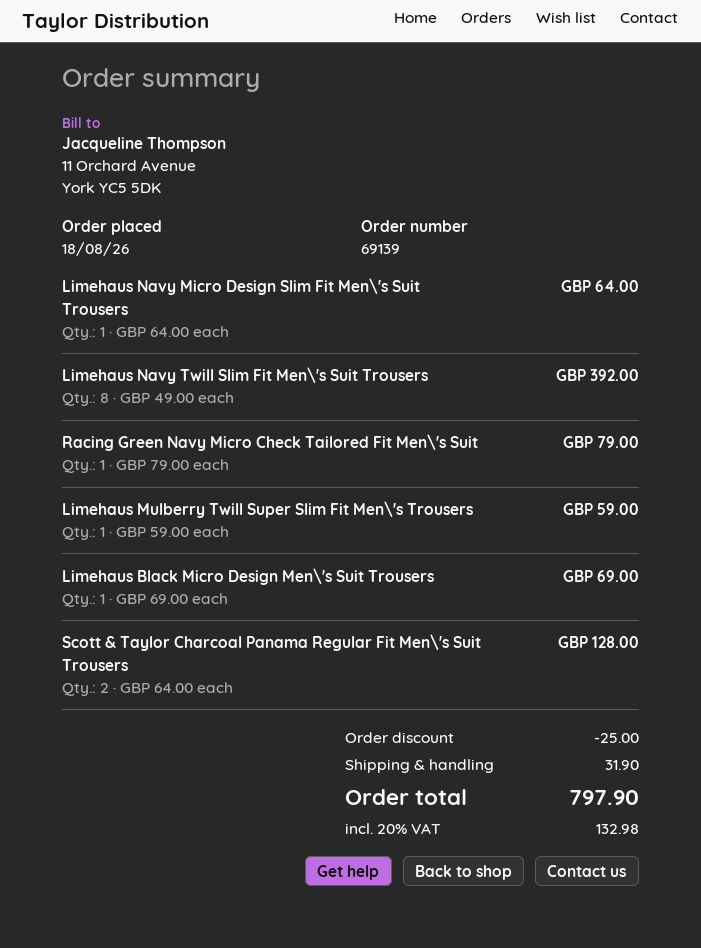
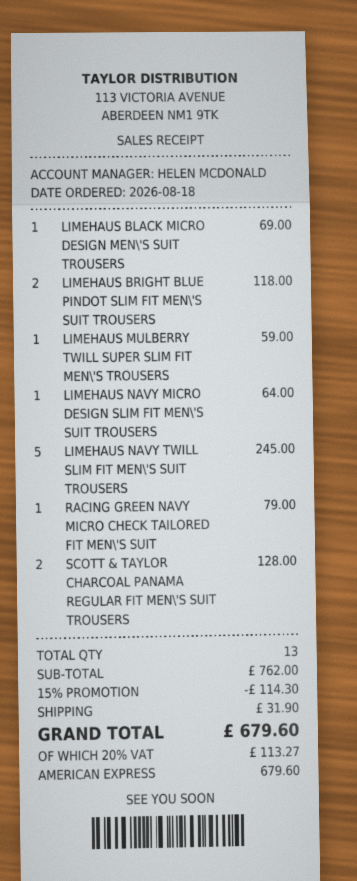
Limehaus Navy Twill Slim Fit Men\'s Suit Trousers: 8 for 392.00 -> 5 for 245.00
LIMEHAUS BRIGHT BLUE PINDOT SLIM FIT MEN\'S SUIT TROUSERS: none -> 2 for 118.00
discount: 25.00 -> 114.30
tax: 20% = 132.98 -> 20% = 113.27
total: 797.90 -> 679.60

